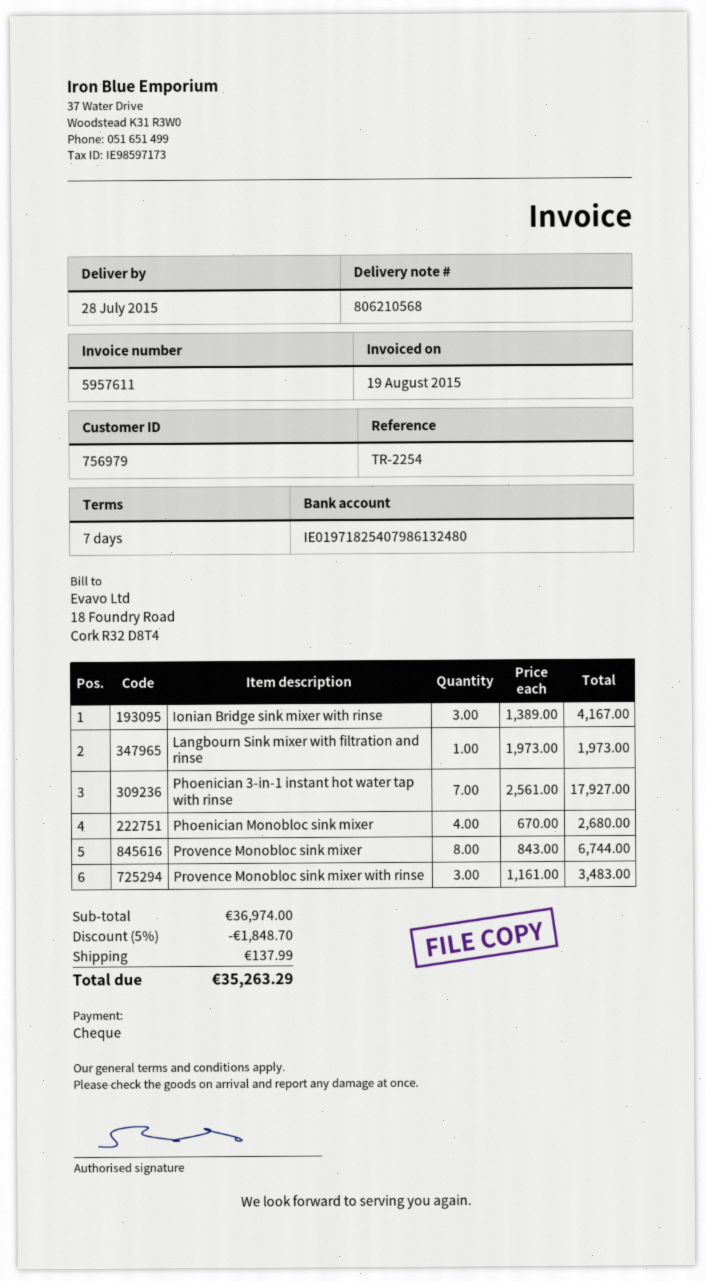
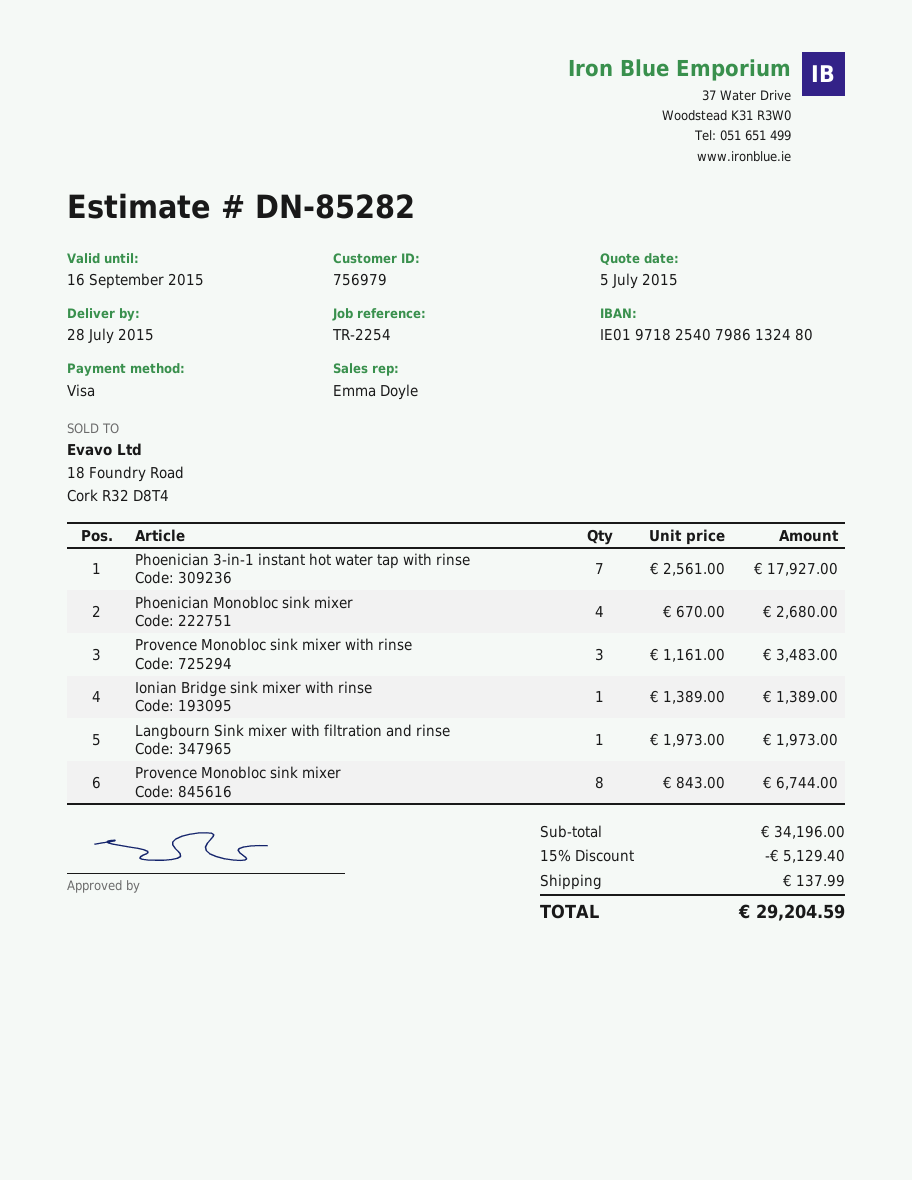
payment method: cheque -> Visa
Ionian Bridge sink mixer with rinse: 3 x 1389.00 = 4167.00 -> 1 x 1389.00 = 1389.00
subtotal: 36974.00 -> 34196.00
discount: 5% = 1848.70 -> 15% = 5129.40
total: 35263.29 -> 29204.59

